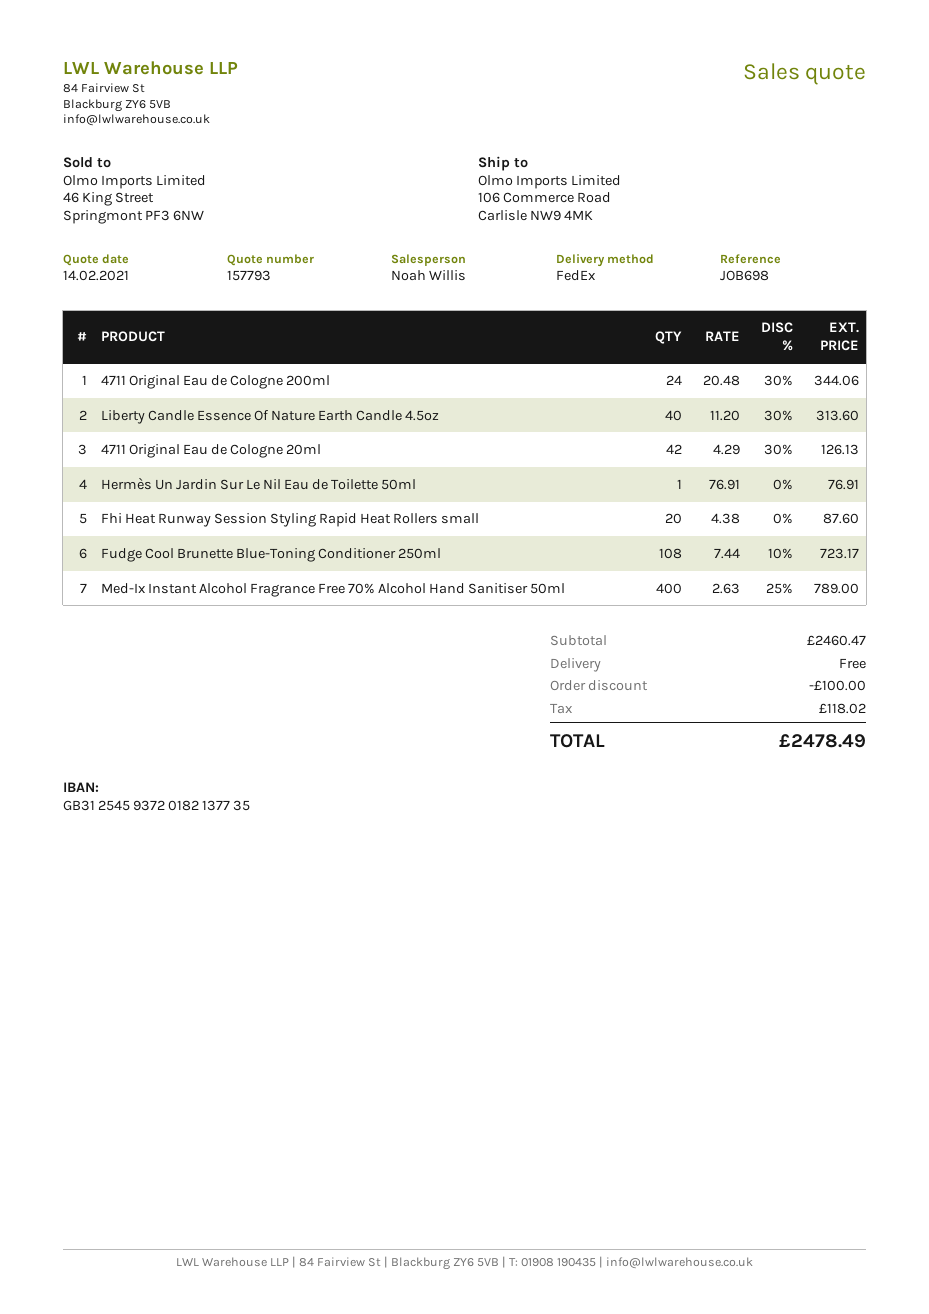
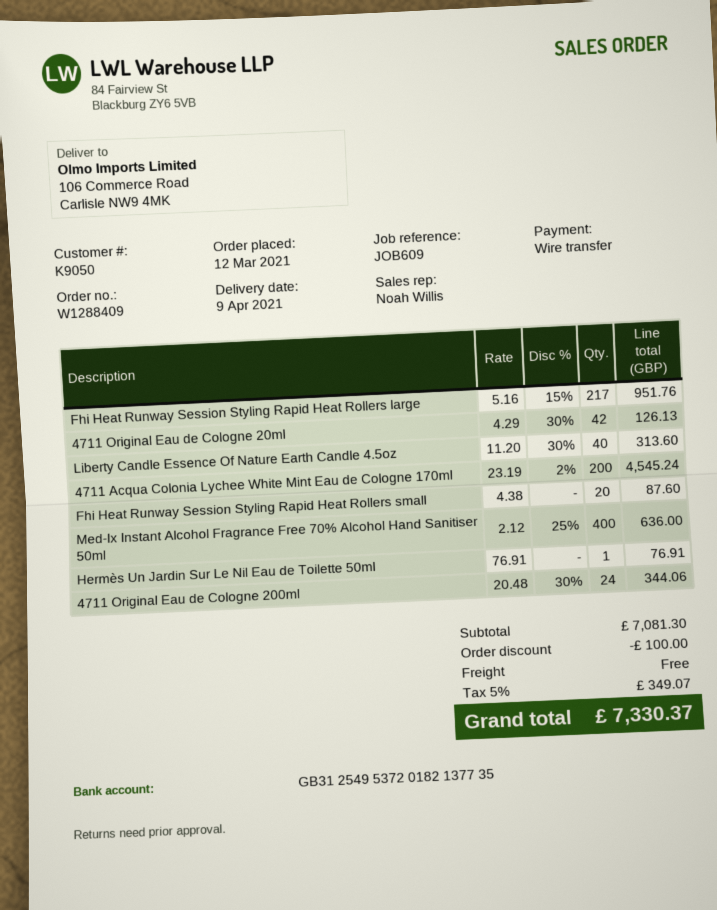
reference: JOB698 -> JOB609
bank account: GB31254593720182137735 -> GB31254953720182137735
Fudge Cool Brunette Blue-Toning Conditioner 250ml: 108 x 7.44 - 10% = 723.17 -> none
Med-Ix Instant Alcohol Fragrance Free 70% Alcohol Hand Sanitiser 50ml: 400 x 2.63 - 25% = 789.00 -> 400 x 2.12 - 25% = 636.00
Fhi Heat Runway Session Styling Rapid Heat Rollers large: none -> 217 x 5.16 - 15% = 951.76
4711 Acqua Colonia Lychee White Mint Eau de Cologne 170ml: none -> 200 x 23.19 - 2% = 4545.24
subtotal: 2460.47 -> 7081.30
tax: 118.02 -> 349.07
total: 2478.49 -> 7330.37

